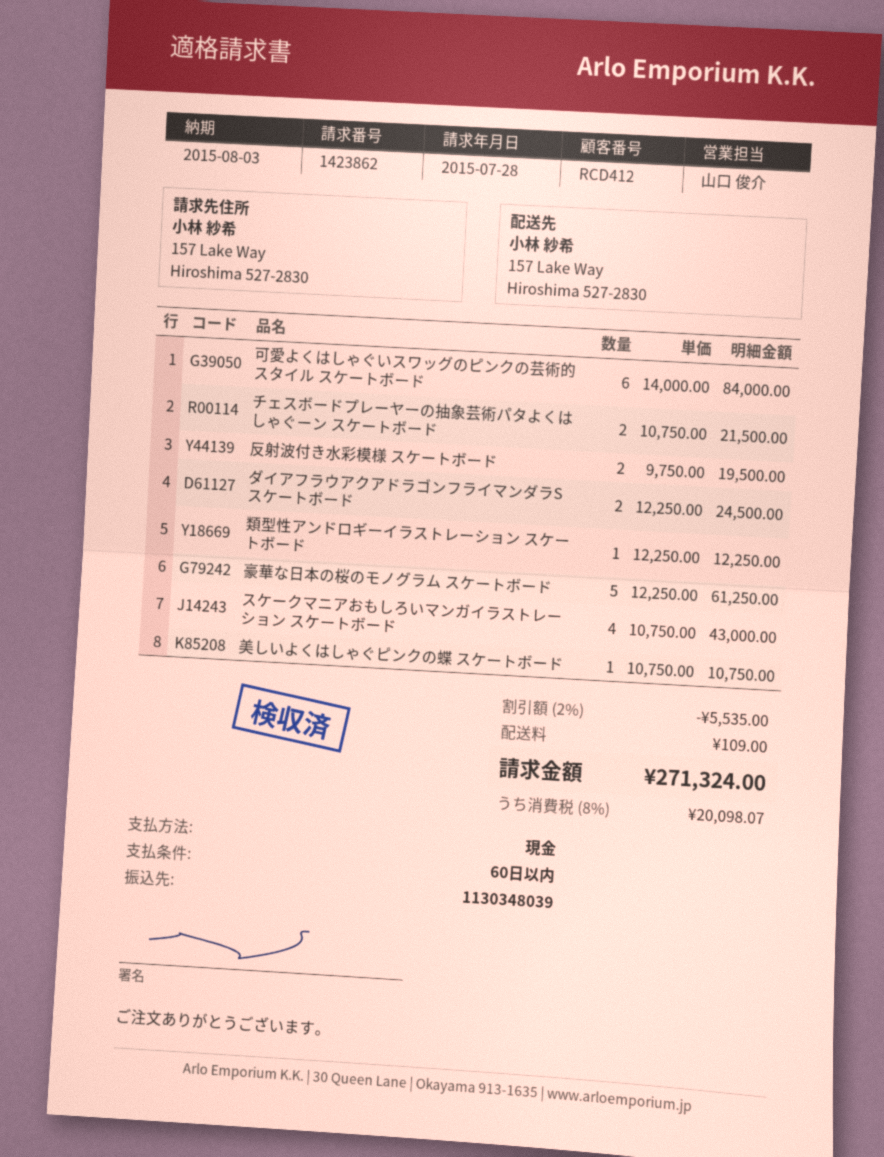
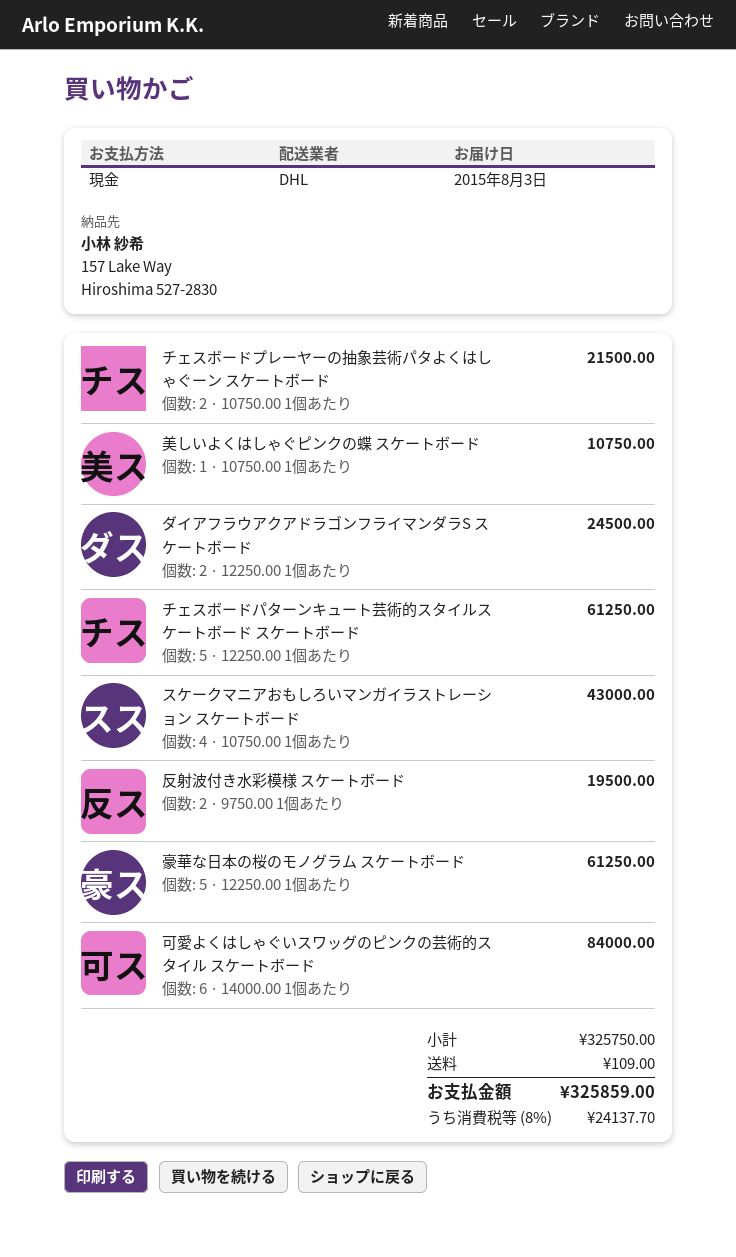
類型性アンドロギーイラストレーション スケートボード: 1 x 12250.00 = 12250.00 -> none
チェスボードパターンキュート芸術的スタイルスケートボード スケートボード: none -> 5 x 12250.00 = 61250.00
discount: 2% = 5535.00 -> none
tax: 8% = 20098.07 -> 8% = 24137.70
total: 271324.00 -> 325859.00

